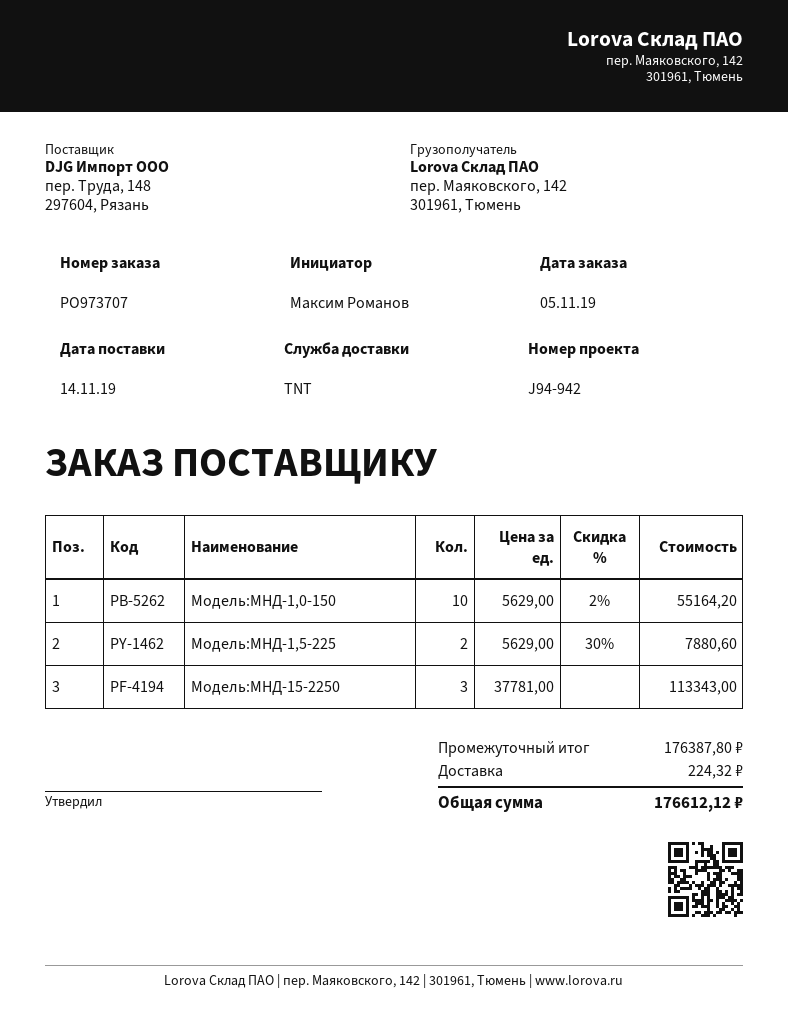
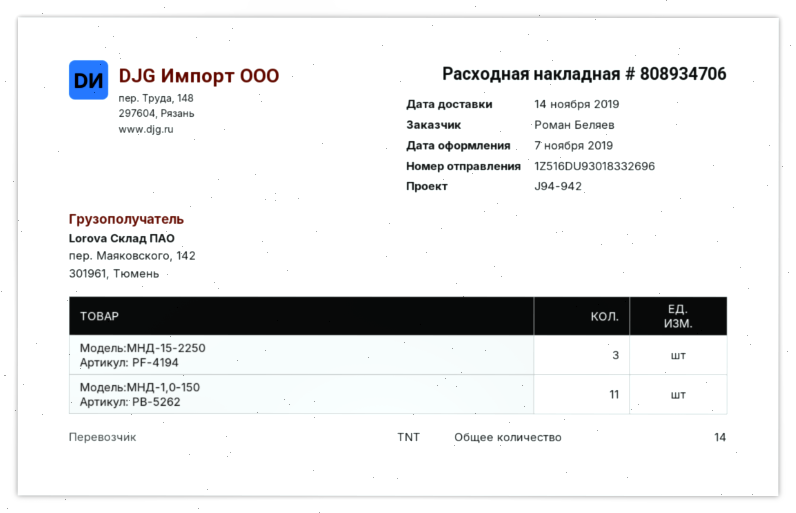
order date: 2019-11-05 -> 2019-11-07
ordered by: Максим Романов -> Роман Беляев
Модель:МНД-1,0-150: 10 -> 11
Модель:МНД-1,5-225: 2 -> none

